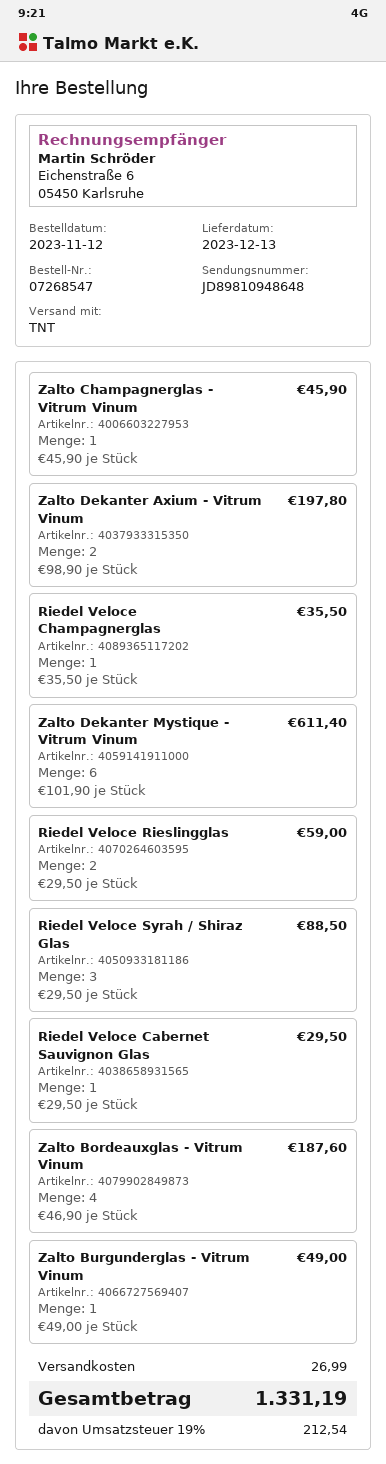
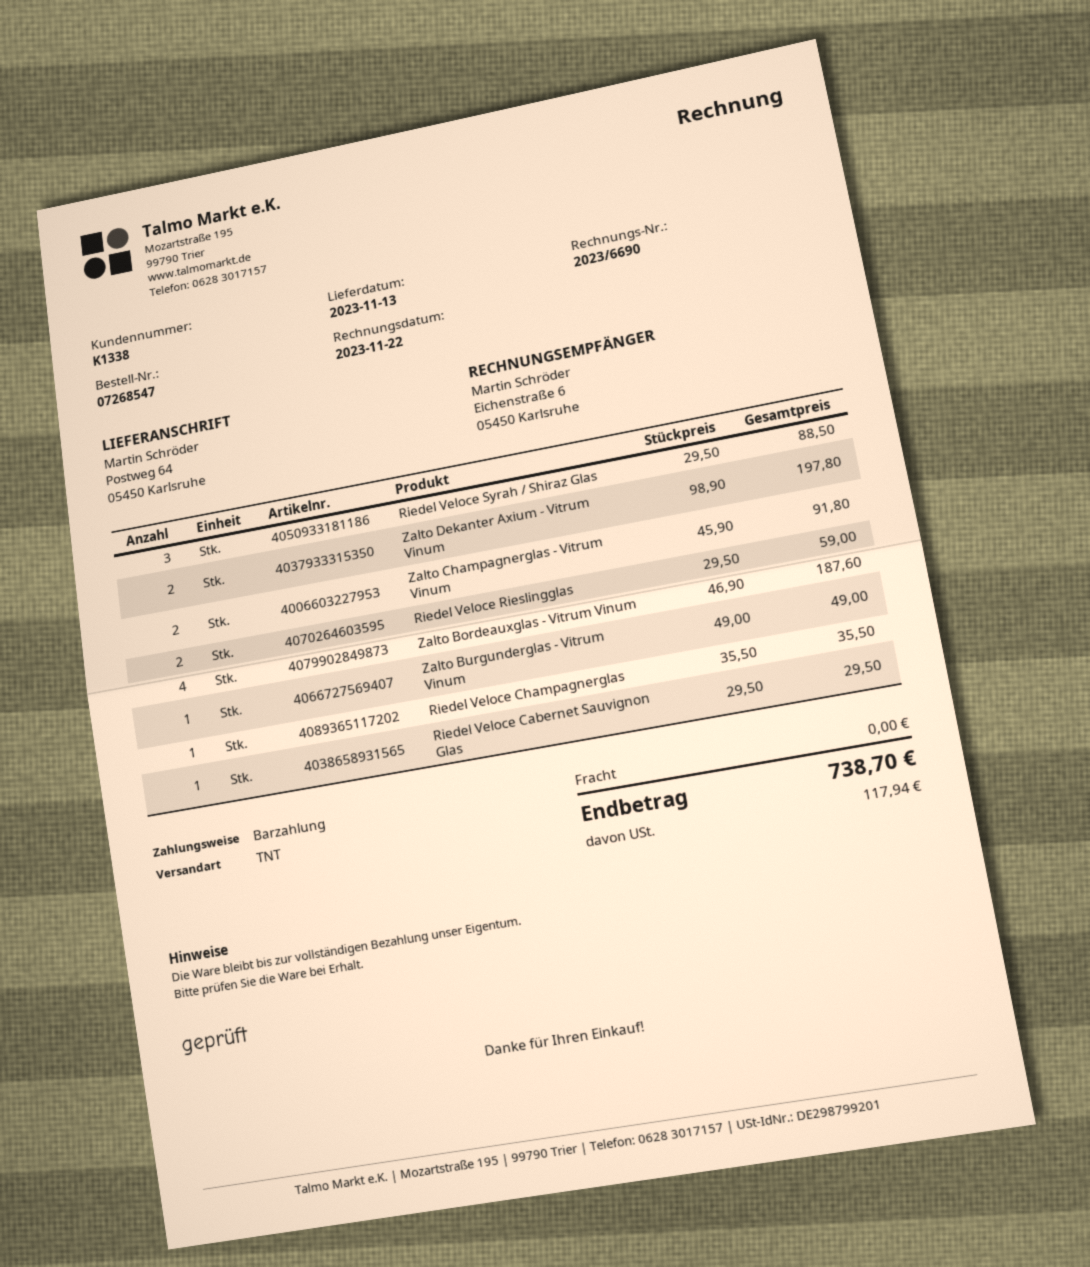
delivery date: 2023-12-13 -> 2023-11-13
Zalto Champagnerglas - Vitrum Vinum: 1 x 45.90 = 45.90 -> 2 x 45.90 = 91.80
Zalto Dekanter Mystique - Vitrum Vinum: 6 x 101.90 = 611.40 -> none
shipping: 26.99 -> 0.00
tax: 212.54 -> 117.94
total: 1331.19 -> 738.70

